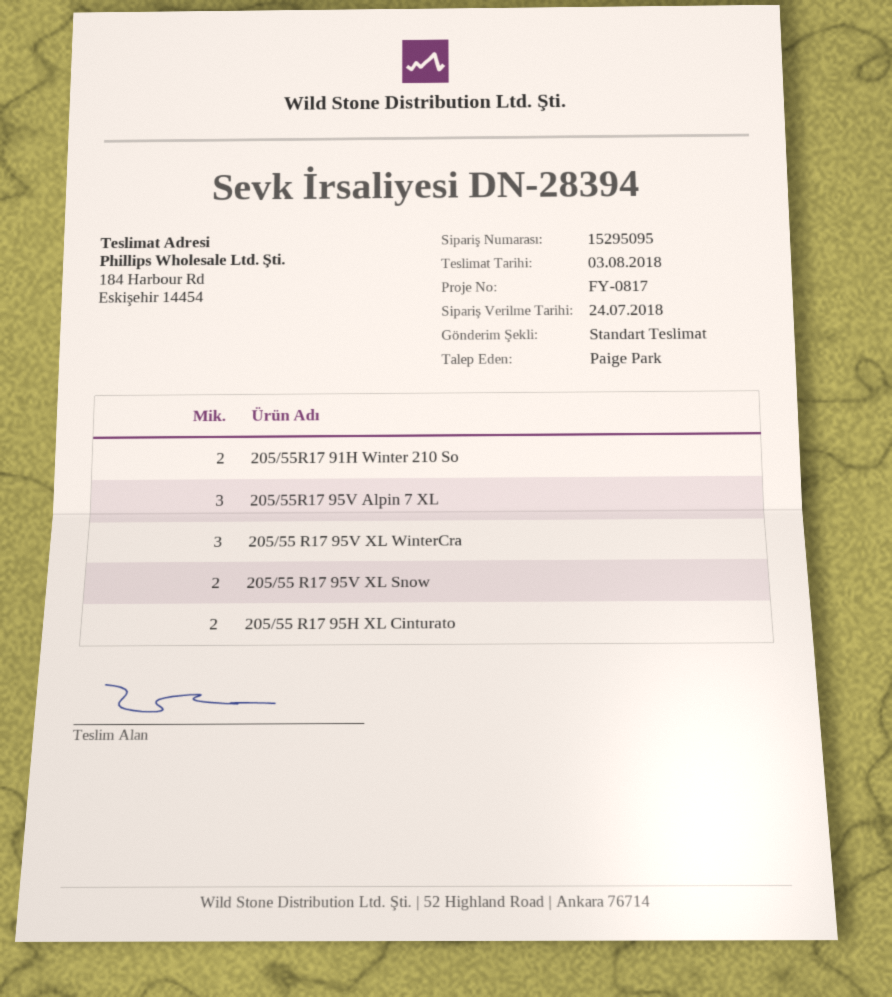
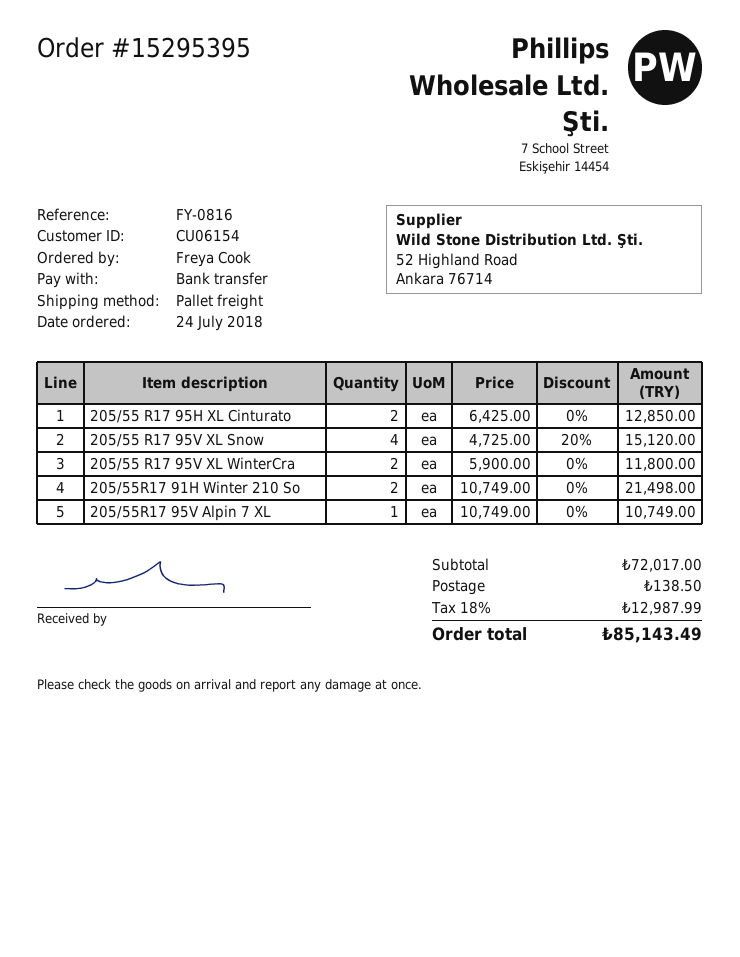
order number: 15295095 -> 15295395
reference: FY-0817 -> FY-0816
ordered by: Paige Park -> Freya Cook
shipping method: standard -> pallet freight
205/55R17 95V Alpin 7 XL: 3 -> 1
205/55 R17 95V XL WinterCra: 3 -> 2
205/55 R17 95V XL Snow: 2 -> 4

